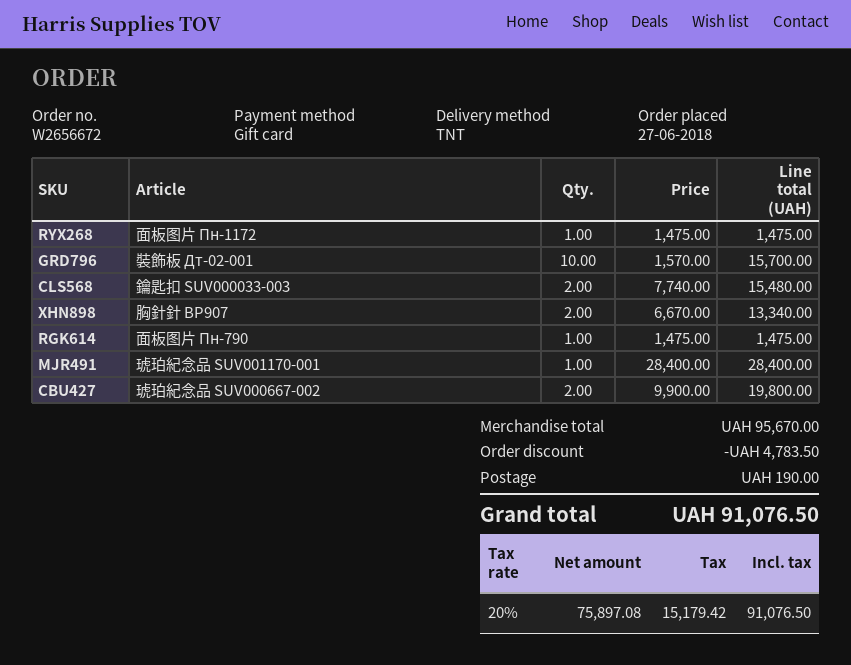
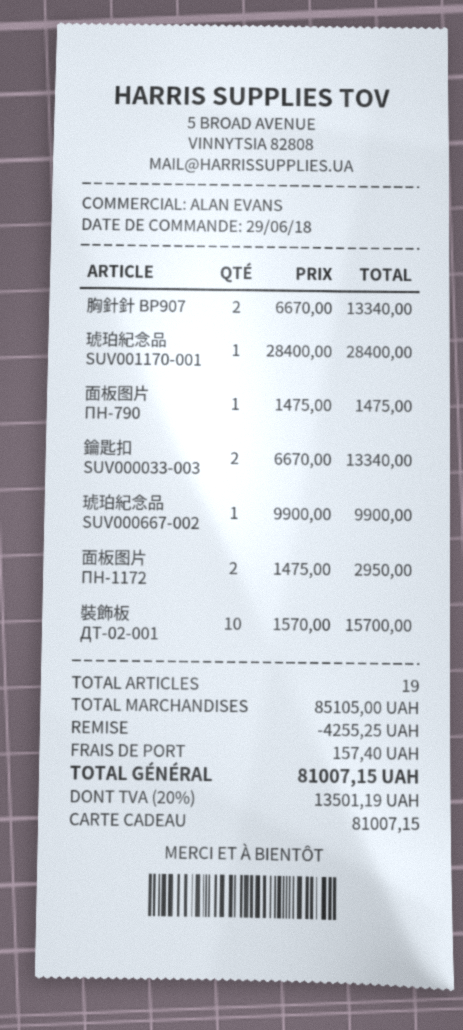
order date: 2018-06-27 -> 2018-06-29
面板图片 Пн-1172: 1 x 1475.00 = 1475.00 -> 2 x 1475.00 = 2950.00
鑰匙扣 SUV000033-003: 2 x 7740.00 = 15480.00 -> 2 x 6670.00 = 13340.00
琥珀紀念品 SUV000667-002: 2 x 9900.00 = 19800.00 -> 1 x 9900.00 = 9900.00
subtotal: 95670.00 -> 85105.00
discount: 4783.50 -> 4255.25
shipping: 190.00 -> 157.40
tax: 20% = 15179.42 -> 20% = 13501.19
total: 91076.50 -> 81007.15

